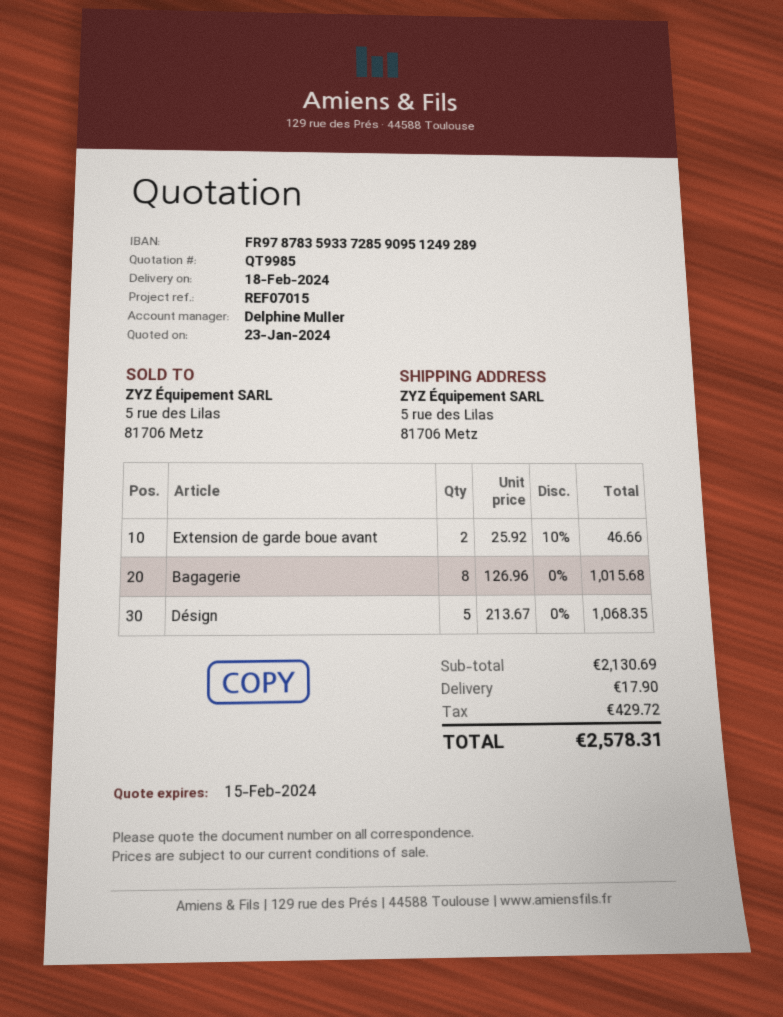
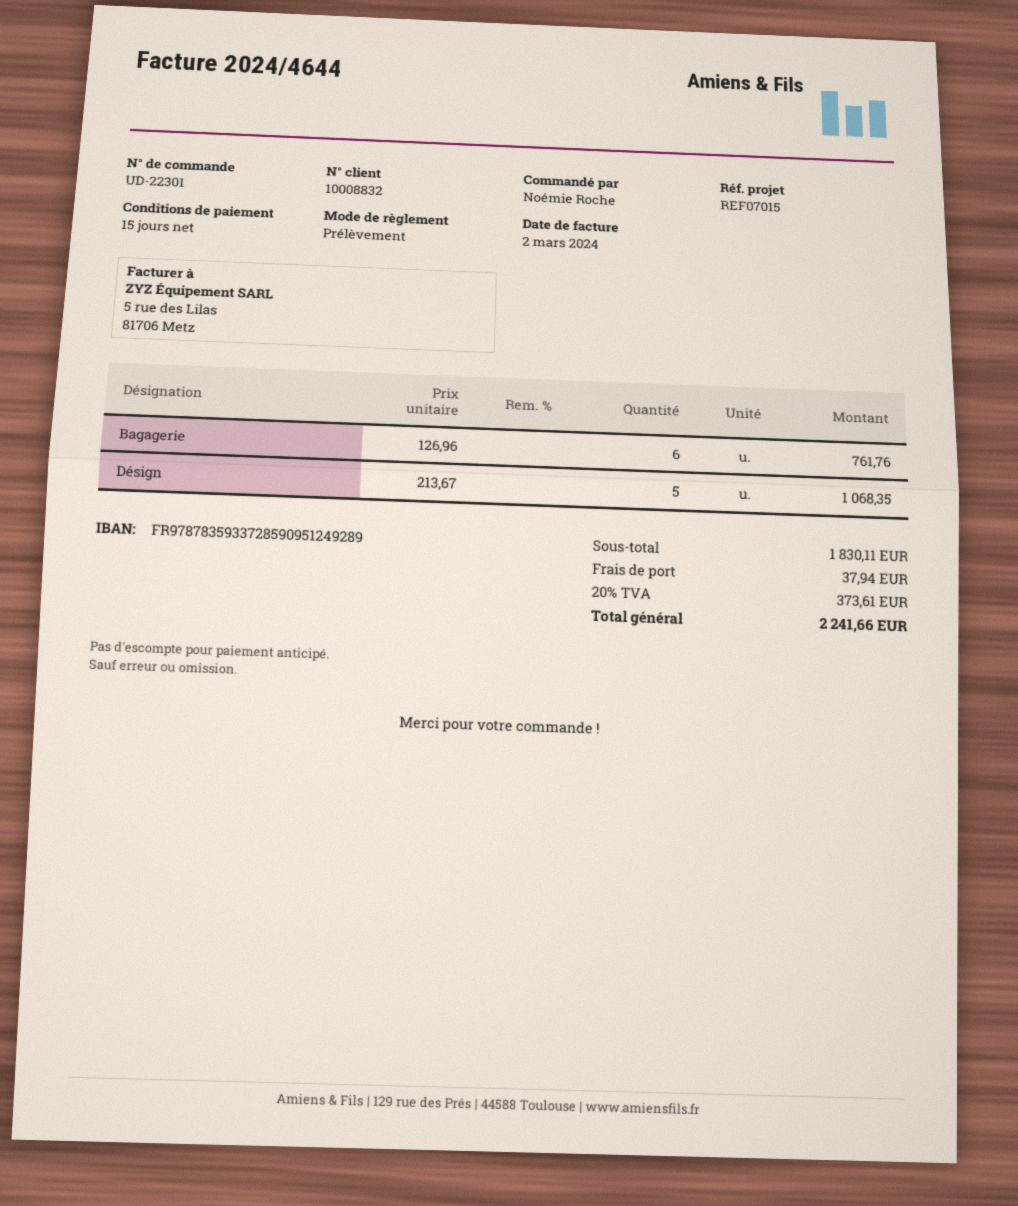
Extension de garde boue avant: 2 x 25.92 - 10% = 46.66 -> none
Bagagerie: 8 x 126.96 = 1015.68 -> 6 x 126.96 = 761.76
subtotal: 2130.69 -> 1830.11
shipping: 17.90 -> 37.94
tax: 429.72 -> 373.61
total: 2578.31 -> 2241.66

